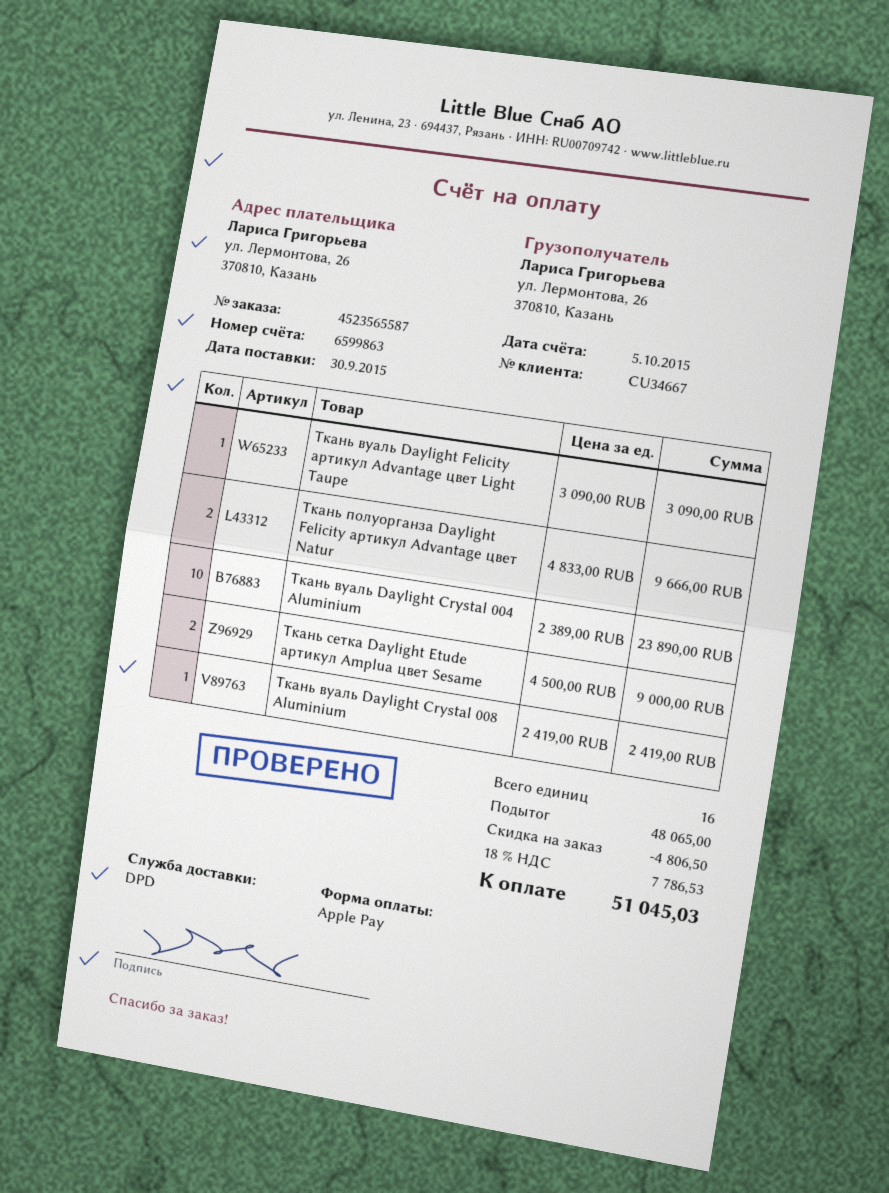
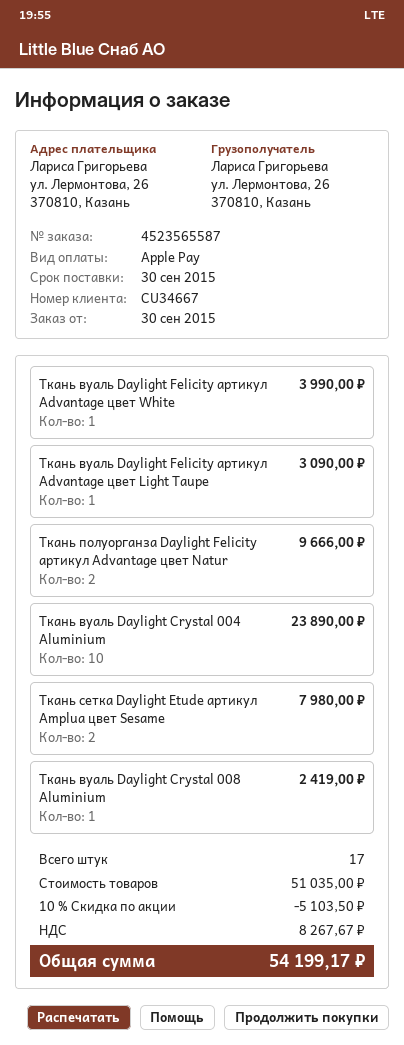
Ткань сетка Daylight Etude артикул Amplua цвет Sesame: 2 for 9000.00 -> 2 for 7980.00
Ткань вуаль Daylight Felicity артикул Advantage цвет White: none -> 1 for 3990.00
total quantity: 16 -> 17
subtotal: 48065.00 -> 51035.00
discount: 4806.50 -> 5103.50
tax: 7786.53 -> 8267.67
total: 51045.03 -> 54199.17

